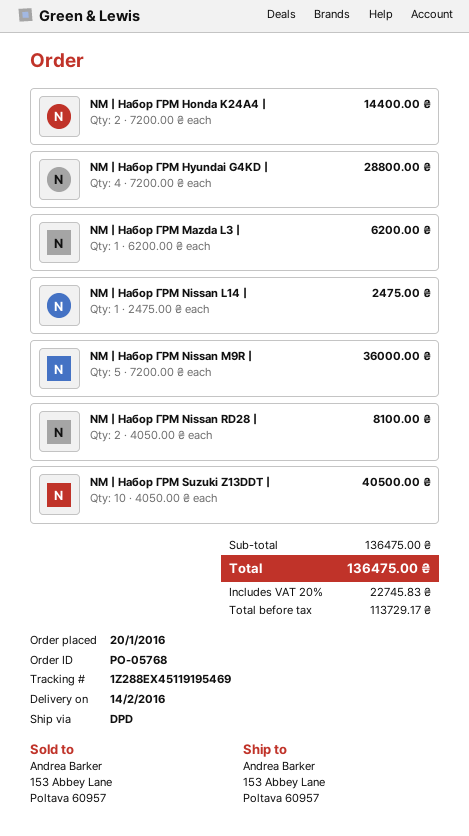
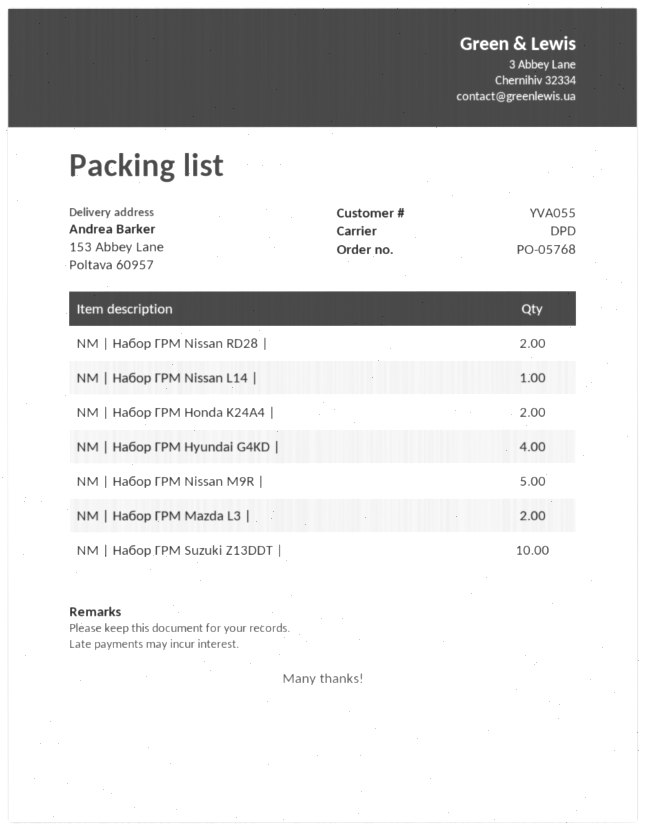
NM | Набор ГРМ Mazda L3 |: 1 -> 2

